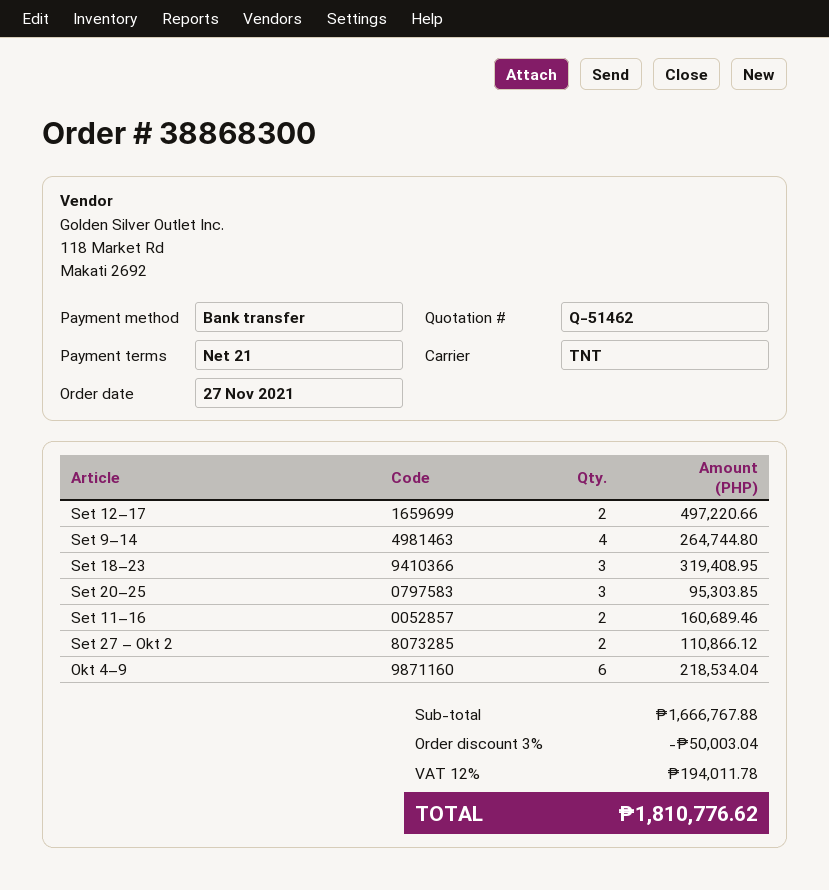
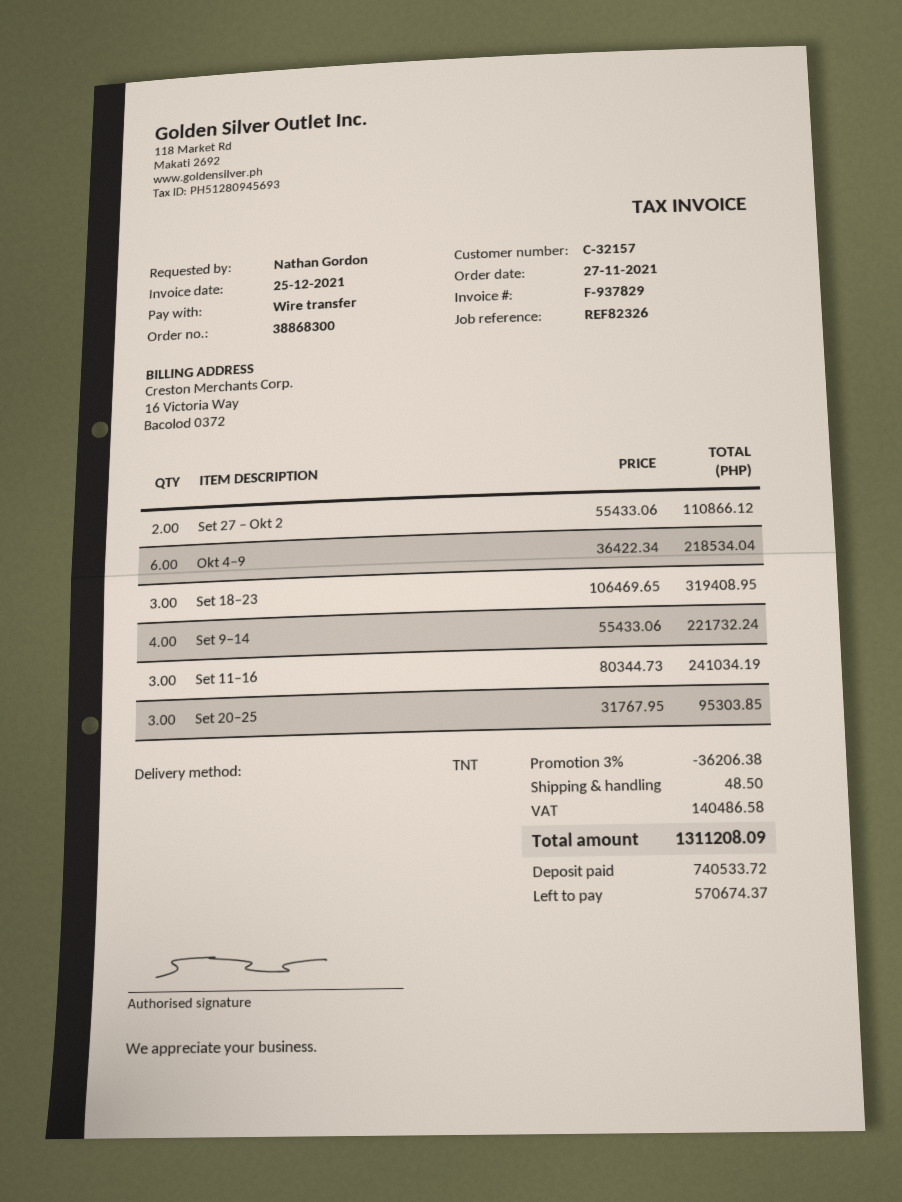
Set 12–17: 2 for 497220.66 -> none
Set 9–14: 4 for 264744.80 -> 4 for 221732.24
Set 11–16: 2 for 160689.46 -> 3 for 241034.19
discount: 3% = 50003.04 -> 3% = 36206.38
shipping: none -> 48.50
tax: 194011.78 -> 140486.58
total: 1810776.62 -> 1311208.09

